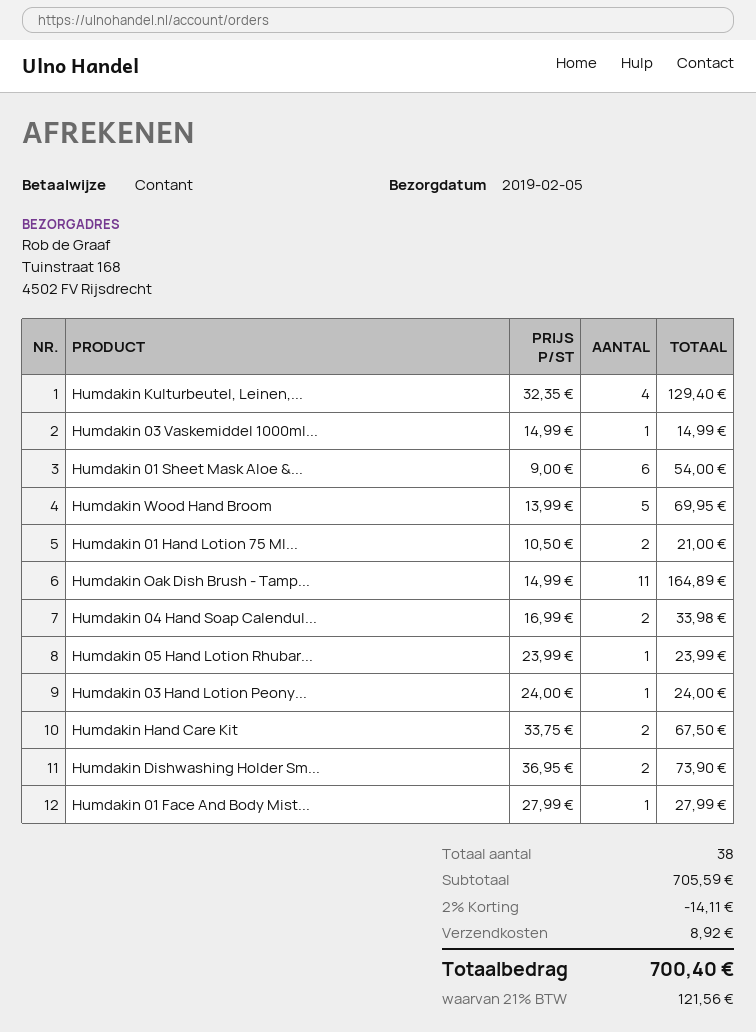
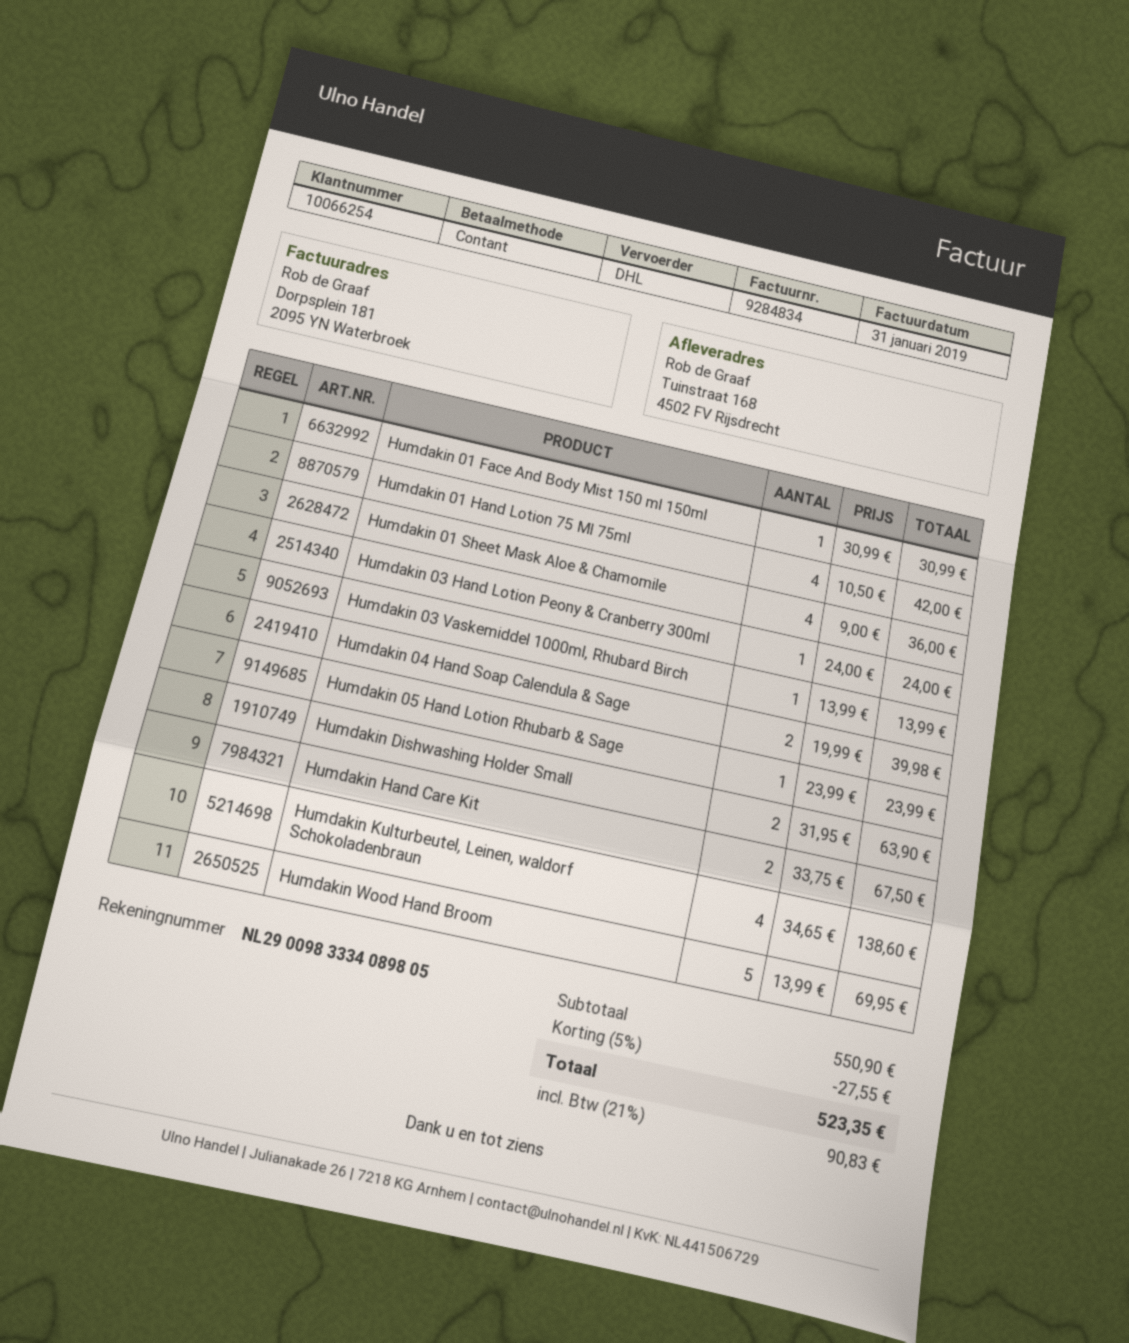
Humdakin Kulturbeutel, Leinen,...: 4 x 32.35 = 129.40 -> 4 x 34.65 = 138.60
Humdakin 03 Vaskemiddel 1000ml...: 1 x 14.99 = 14.99 -> 1 x 13.99 = 13.99
Humdakin 01 Sheet Mask Aloe &...: 6 x 9.00 = 54.00 -> 4 x 9.00 = 36.00
Humdakin 01 Hand Lotion 75 Ml...: 2 x 10.50 = 21.00 -> 4 x 10.50 = 42.00
Humdakin Oak Dish Brush - Tamp...: 11 x 14.99 = 164.89 -> none
Humdakin 04 Hand Soap Calendul...: 2 x 16.99 = 33.98 -> 2 x 19.99 = 39.98
Humdakin Dishwashing Holder Sm...: 2 x 36.95 = 73.90 -> 2 x 31.95 = 63.90
Humdakin 01 Face And Body Mist...: 1 x 27.99 = 27.99 -> 1 x 30.99 = 30.99
subtotal: 705.59 -> 550.90
discount: 2% = 14.11 -> 5% = 27.55
shipping: 8.92 -> none
tax: 21% = 121.56 -> 21% = 90.83
total: 700.40 -> 523.35

